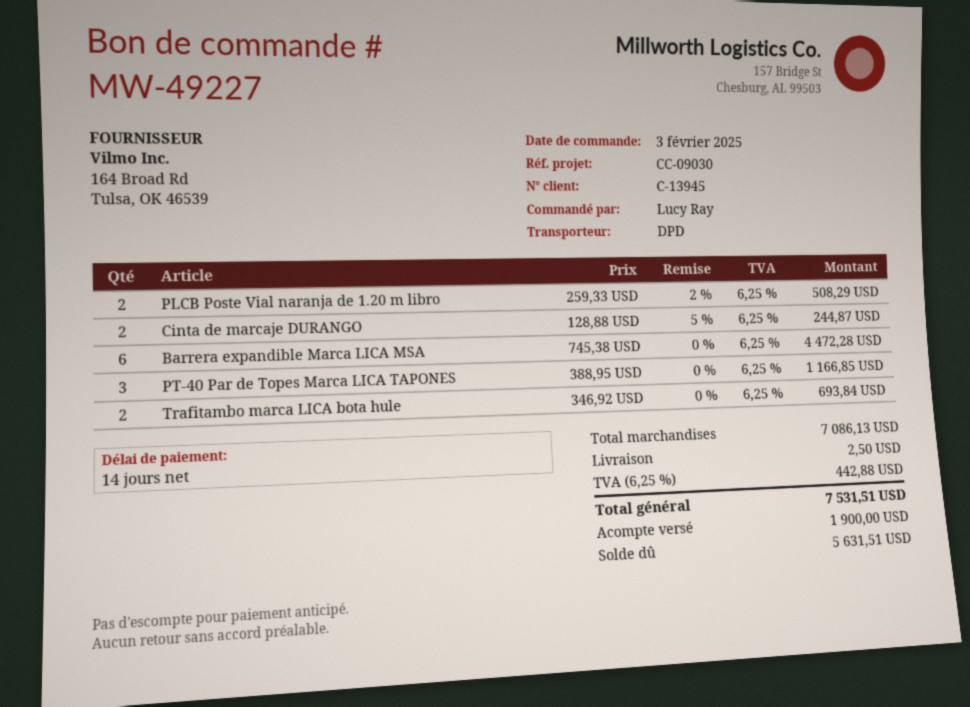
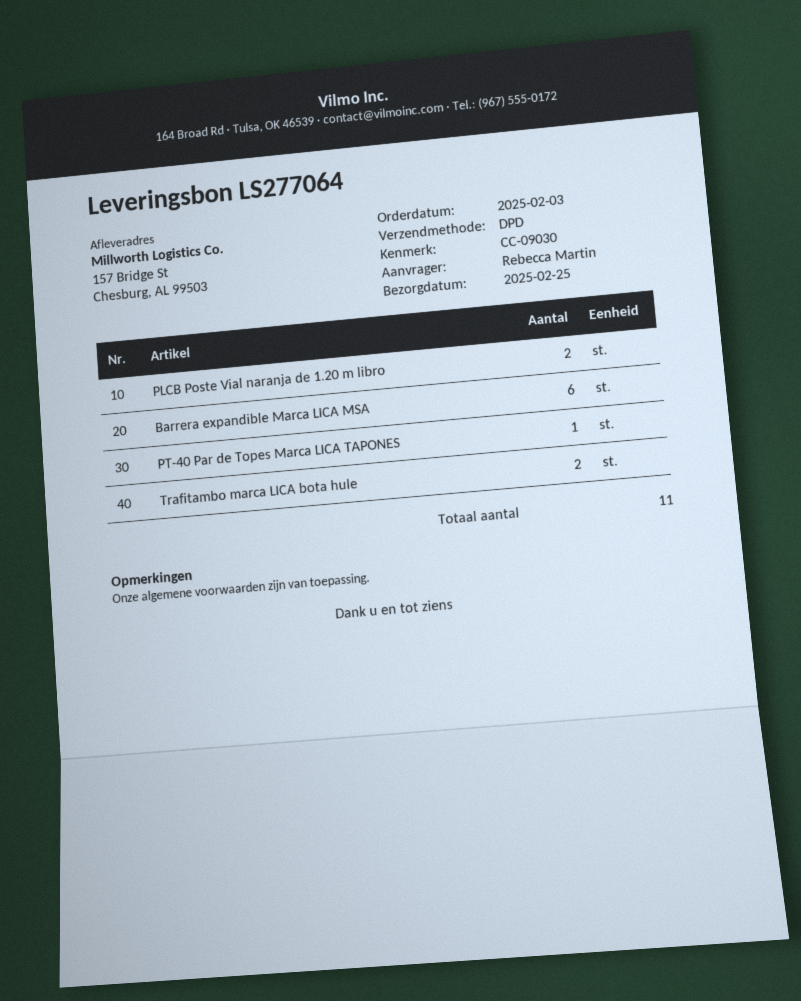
ordered by: Lucy Ray -> Rebecca Martin
Cinta de marcaje DURANGO: 2 -> none
PT-40 Par de Topes Marca LICA TAPONES: 3 -> 1

